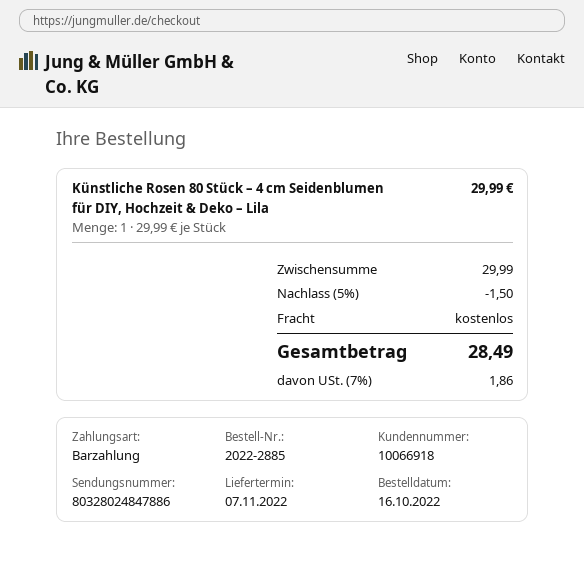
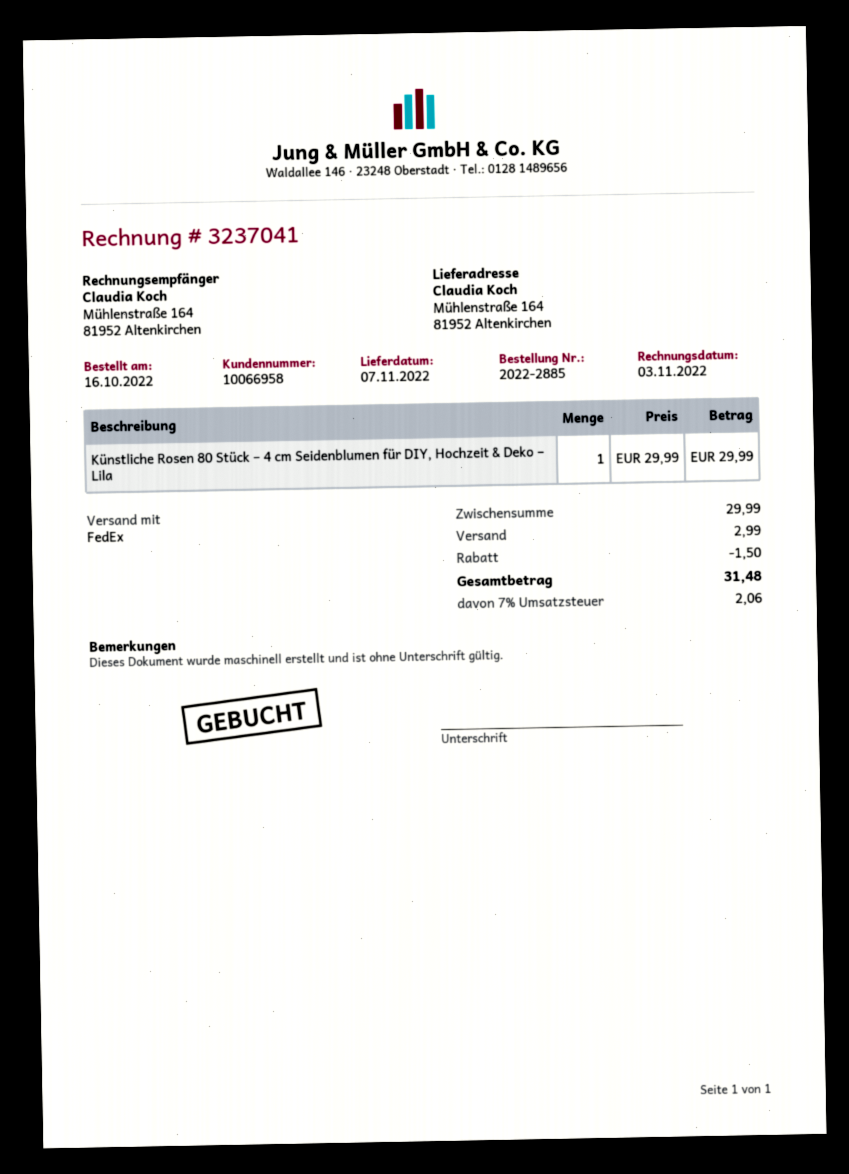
customer number: 10066918 -> 10066958
shipping: 0.00 -> 2.99
tax: 7% = 1.86 -> 7% = 2.06
total: 28.49 -> 31.48

